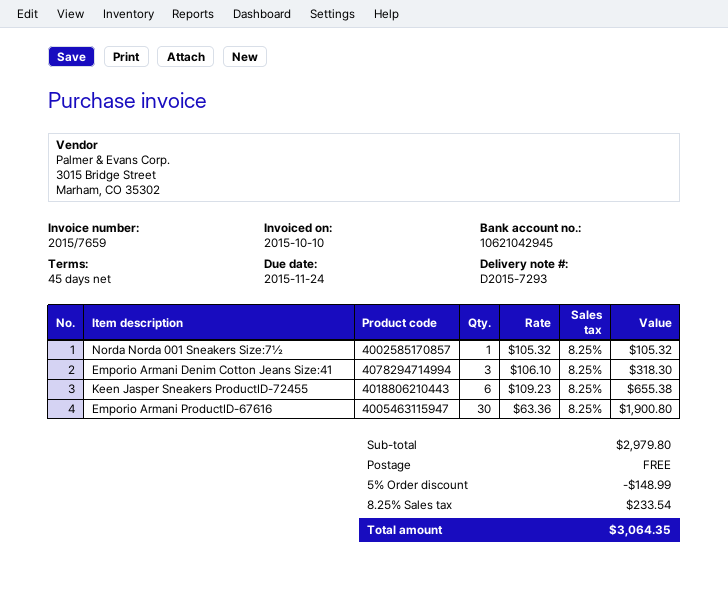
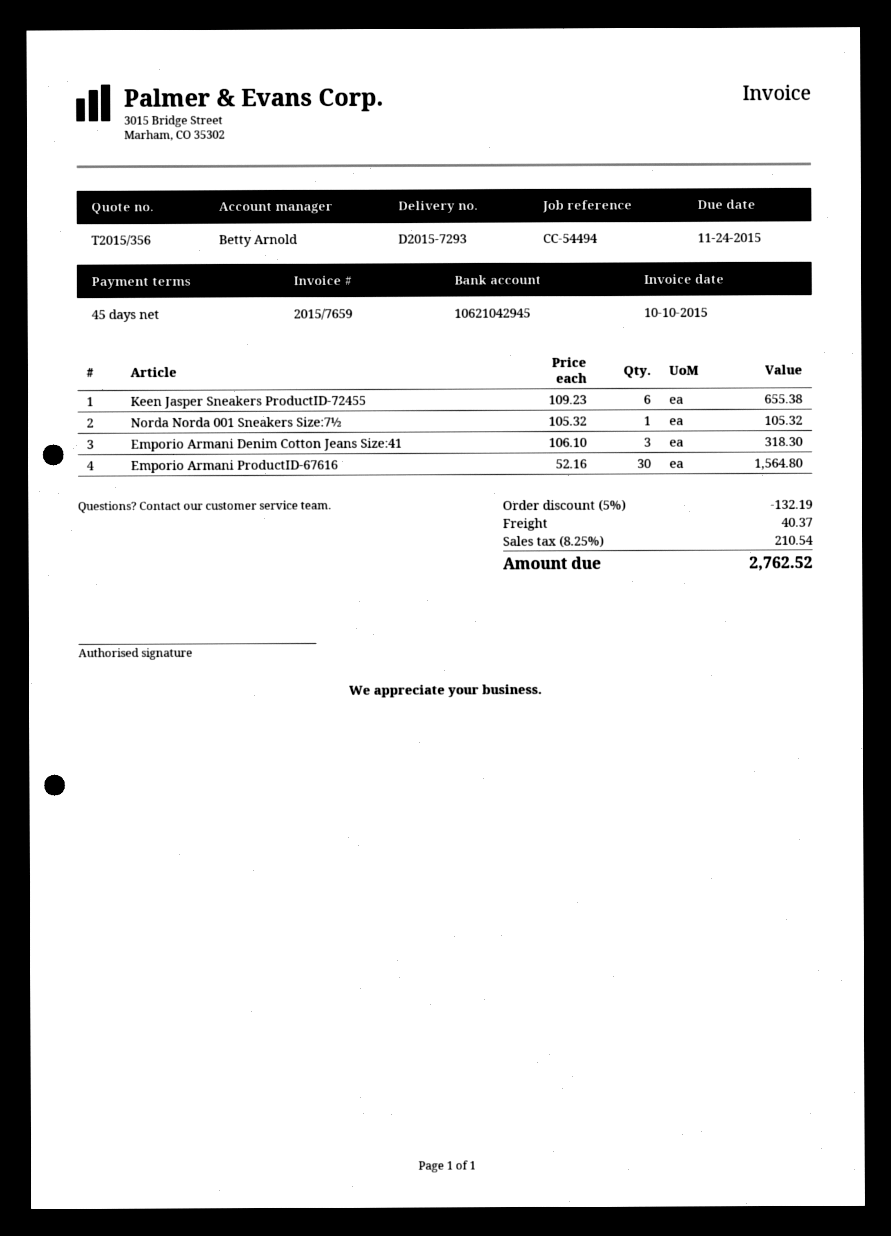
Emporio Armani ProductID-67616: 30 x 63.36 = 1900.80 -> 30 x 52.16 = 1564.80
discount: 5% = 148.99 -> 5% = 132.19
shipping: 0.00 -> 40.37
tax: 8.25% = 233.54 -> 8.25% = 210.54
total: 3064.35 -> 2762.52

